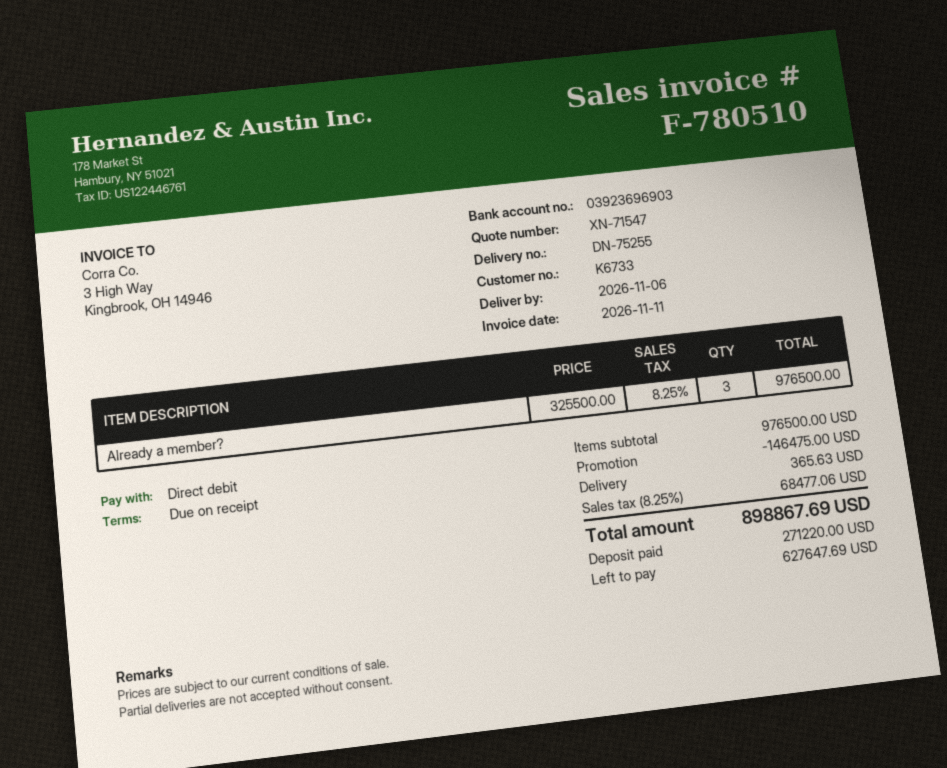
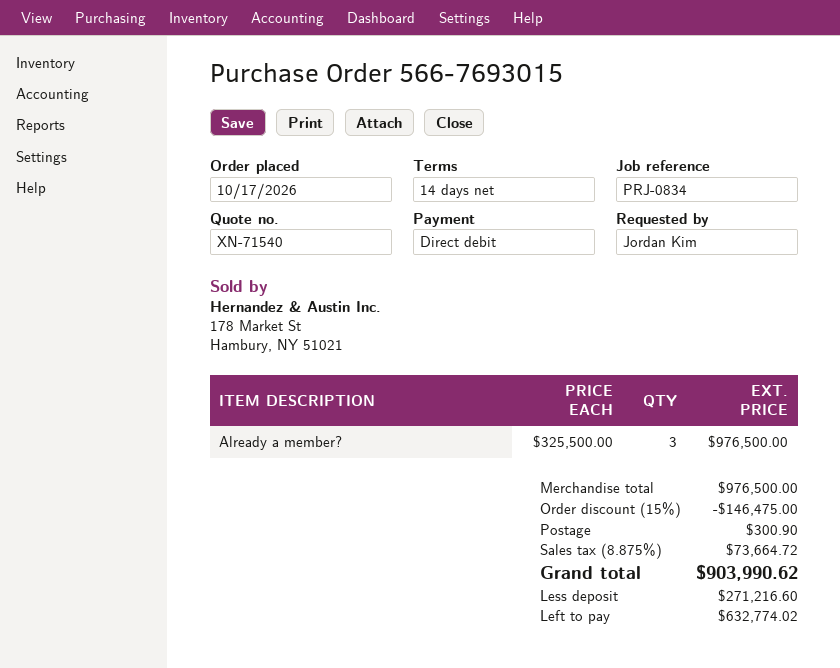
quote number: XN-71547 -> XN-71540
payment terms: on receipt -> 14 days
shipping: 365.63 -> 300.90
tax: 8.25% = 68477.06 -> 8.875% = 73664.72
total: 898867.69 -> 903990.62
deposit: 271220.00 -> 271216.60
balance: 627647.69 -> 632774.02

